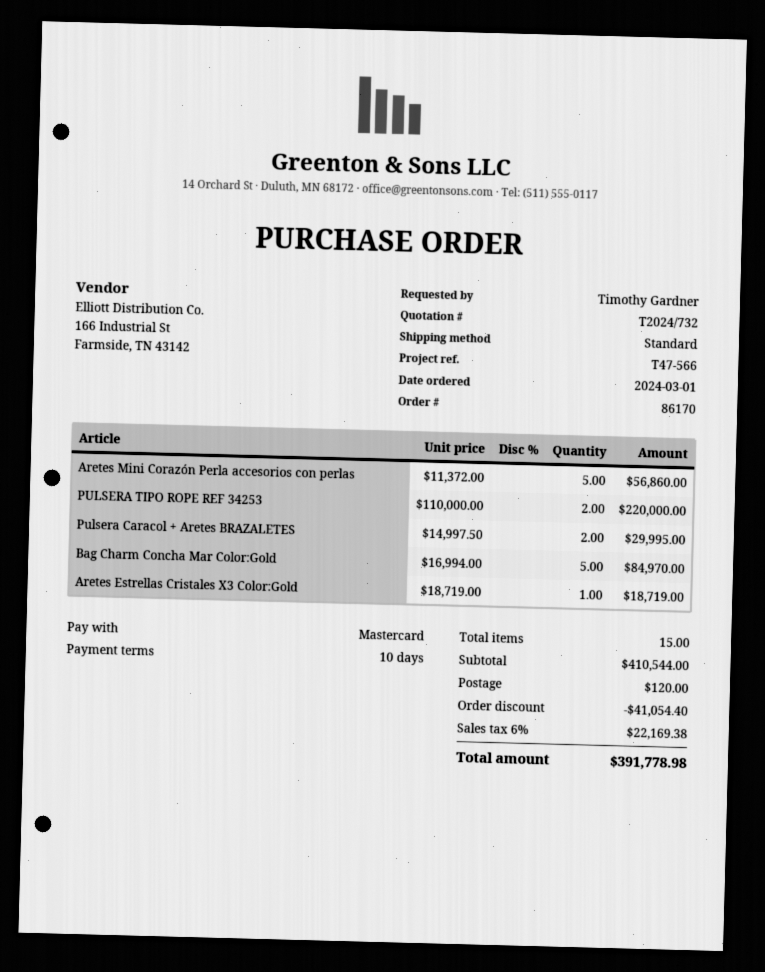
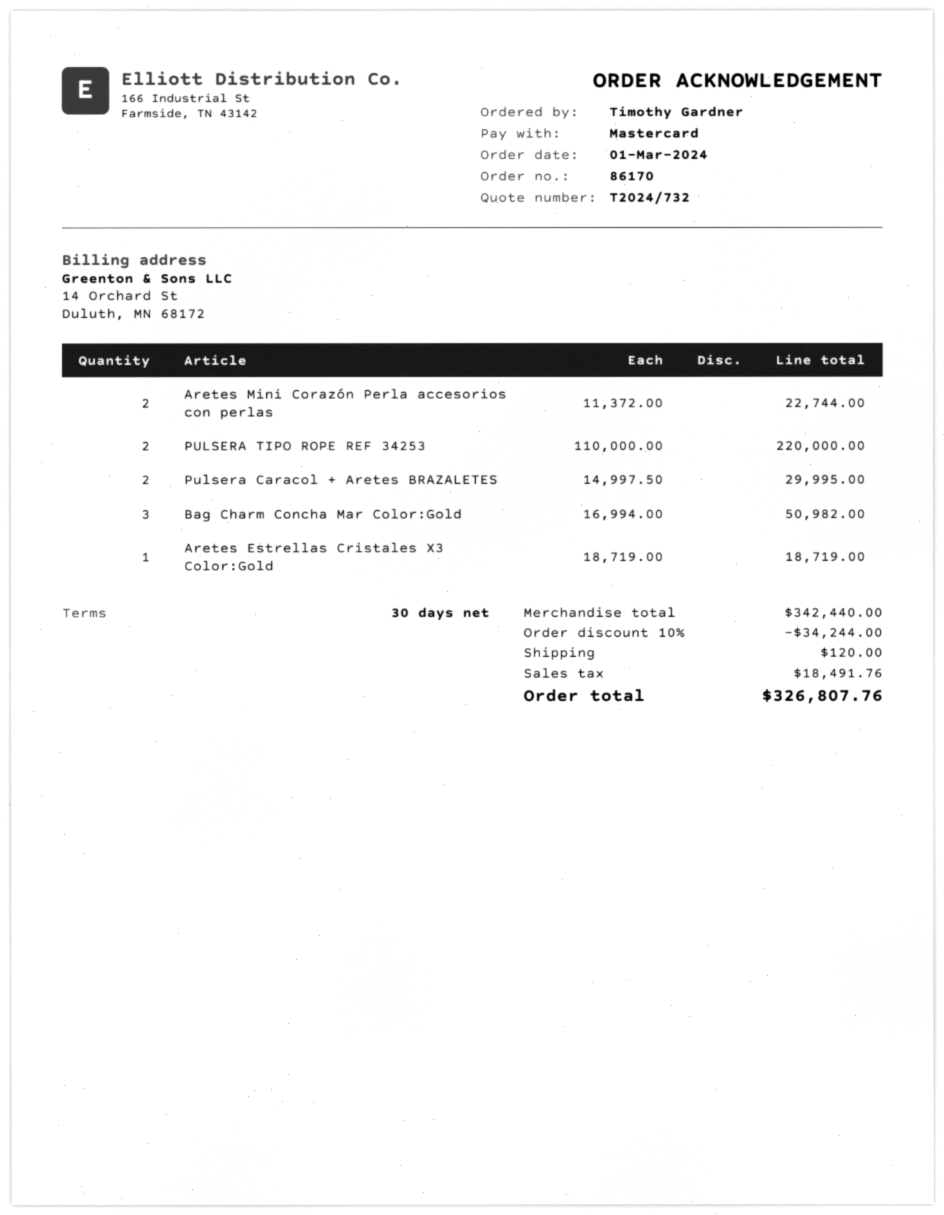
payment terms: 10 days -> 30 days
Aretes Mini Corazón Perla accesorios con perlas: 5 x 11372.00 = 56860.00 -> 2 x 11372.00 = 22744.00
Bag Charm Concha Mar Color:Gold: 5 x 16994.00 = 84970.00 -> 3 x 16994.00 = 50982.00
subtotal: 410544.00 -> 342440.00
discount: 41054.40 -> 34244.00
tax: 22169.38 -> 18491.76
total: 391778.98 -> 326807.76

